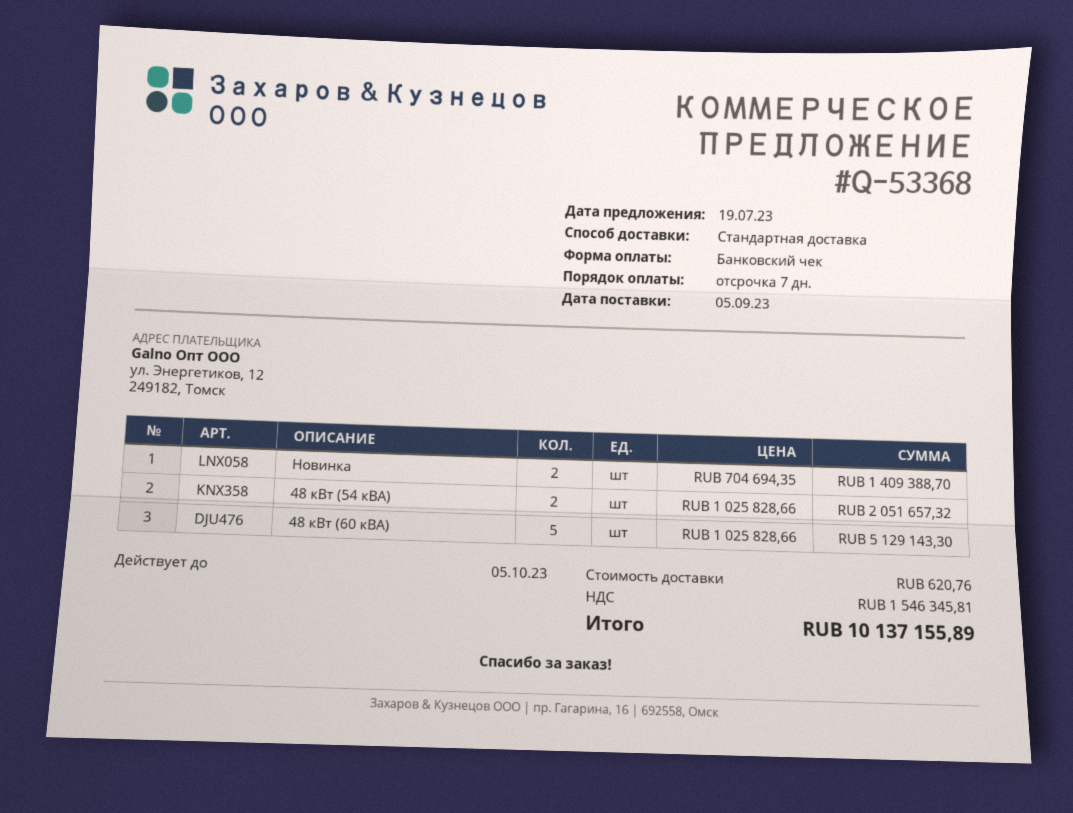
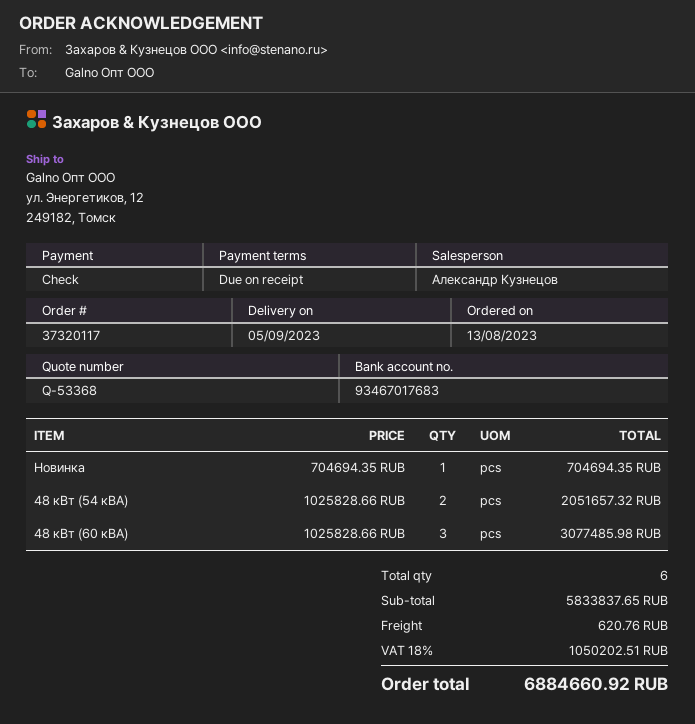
payment terms: 7 days -> on receipt
Новинка: 2 x 704694.35 = 1409388.70 -> 1 x 704694.35 = 704694.35
48 кВт (60 кВА): 5 x 1025828.66 = 5129143.30 -> 3 x 1025828.66 = 3077485.98
tax: 1546345.81 -> 1050202.51
total: 10137155.89 -> 6884660.92

